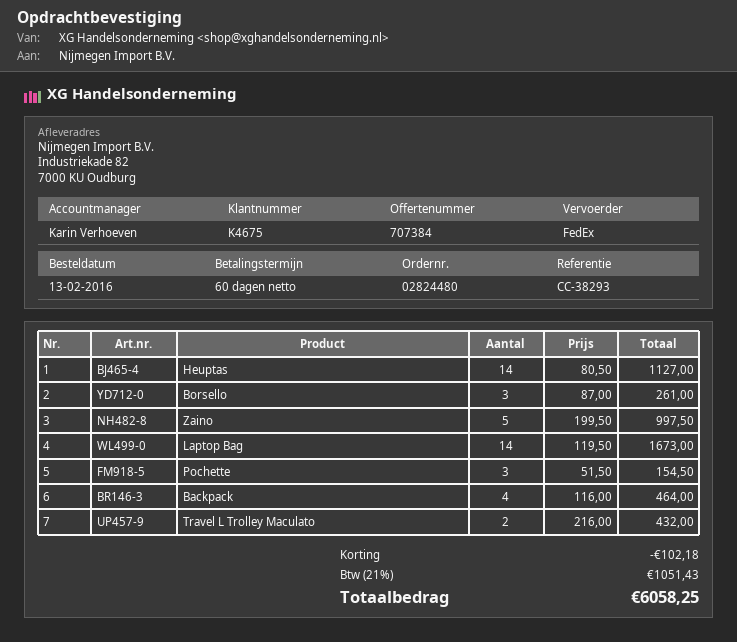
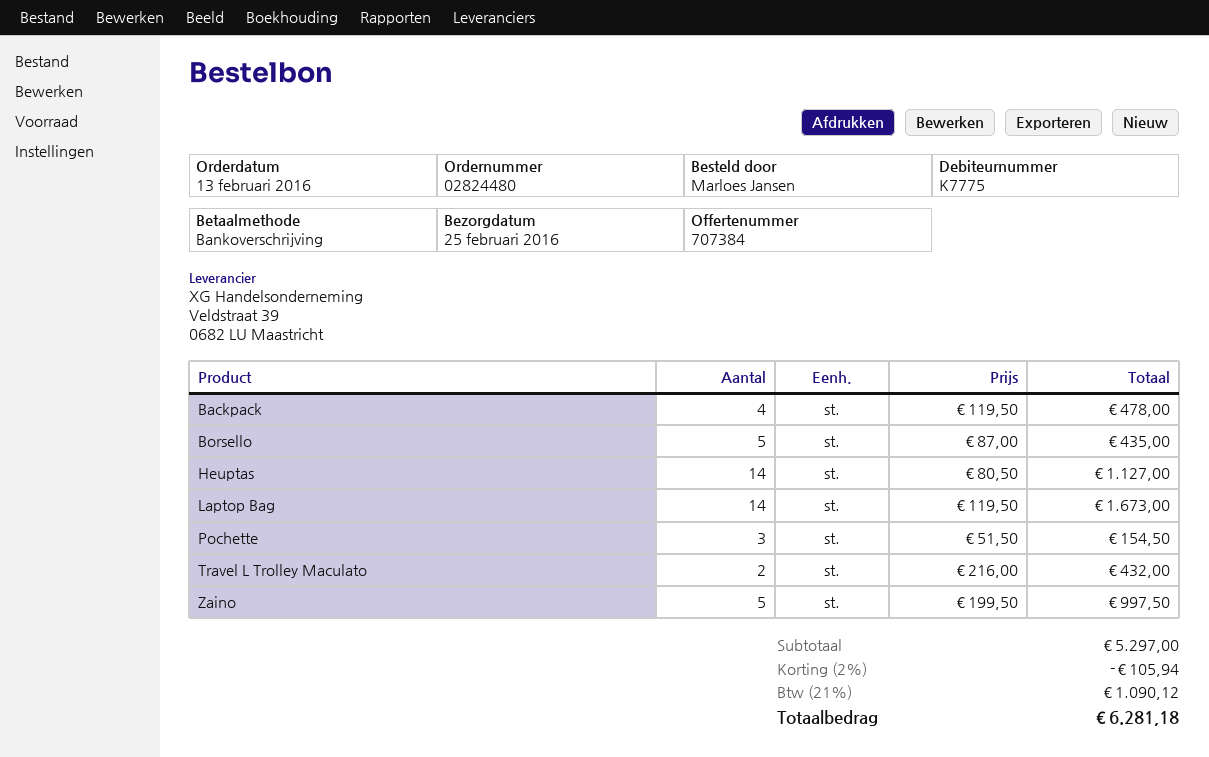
customer number: K4675 -> K7775
Borsello: 3 x 87.00 = 261.00 -> 5 x 87.00 = 435.00
Backpack: 4 x 116.00 = 464.00 -> 4 x 119.50 = 478.00
discount: 102.18 -> 105.94
tax: 21% = 1051.43 -> 21% = 1090.12
total: 6058.25 -> 6281.18

